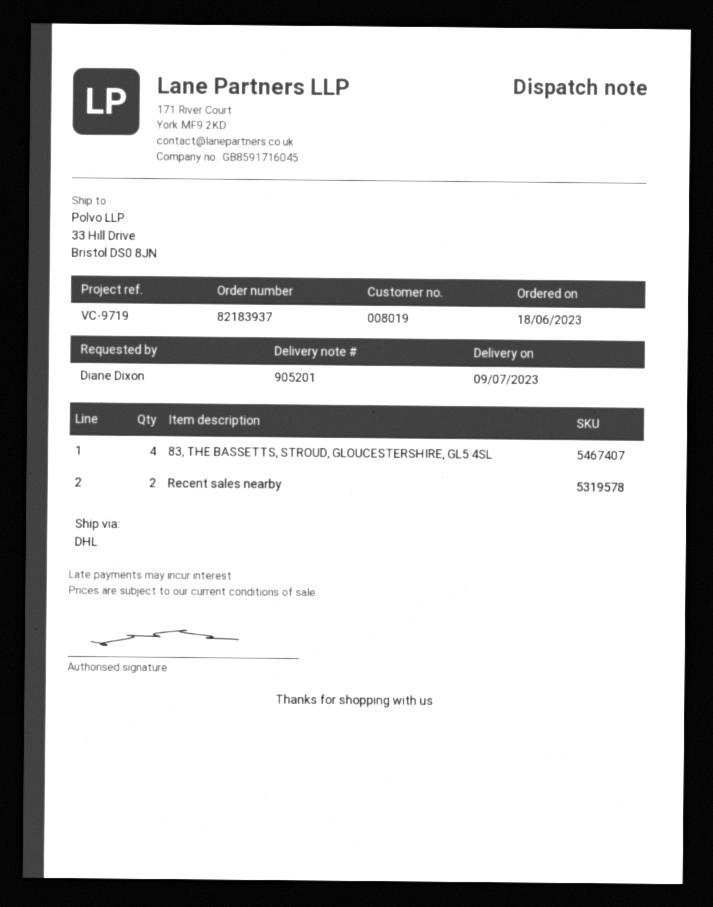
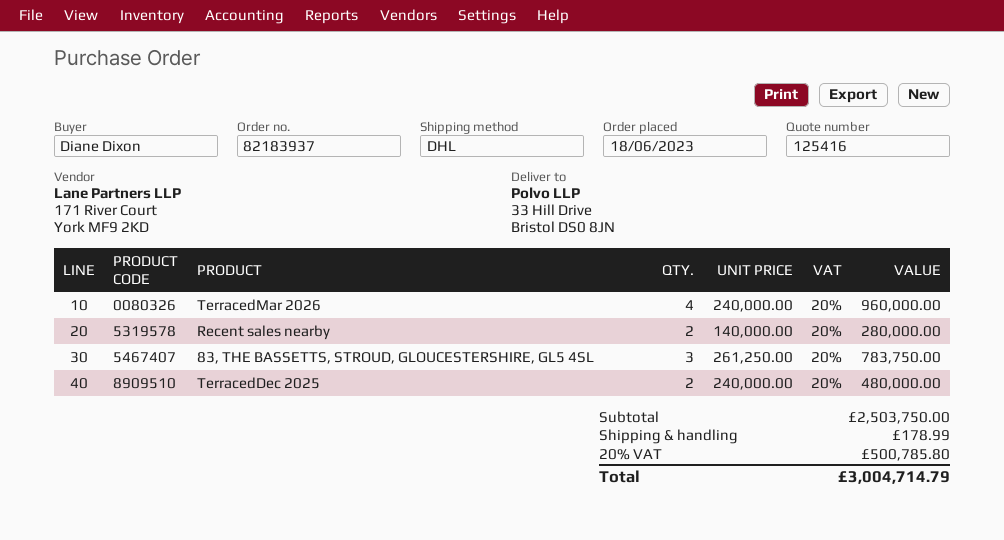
83, THE BASSETTS, STROUD, GLOUCESTERSHIRE, GL5 4SL: 4 -> 3
TerracedMar 2026: none -> 4
TerracedDec 2025: none -> 2

